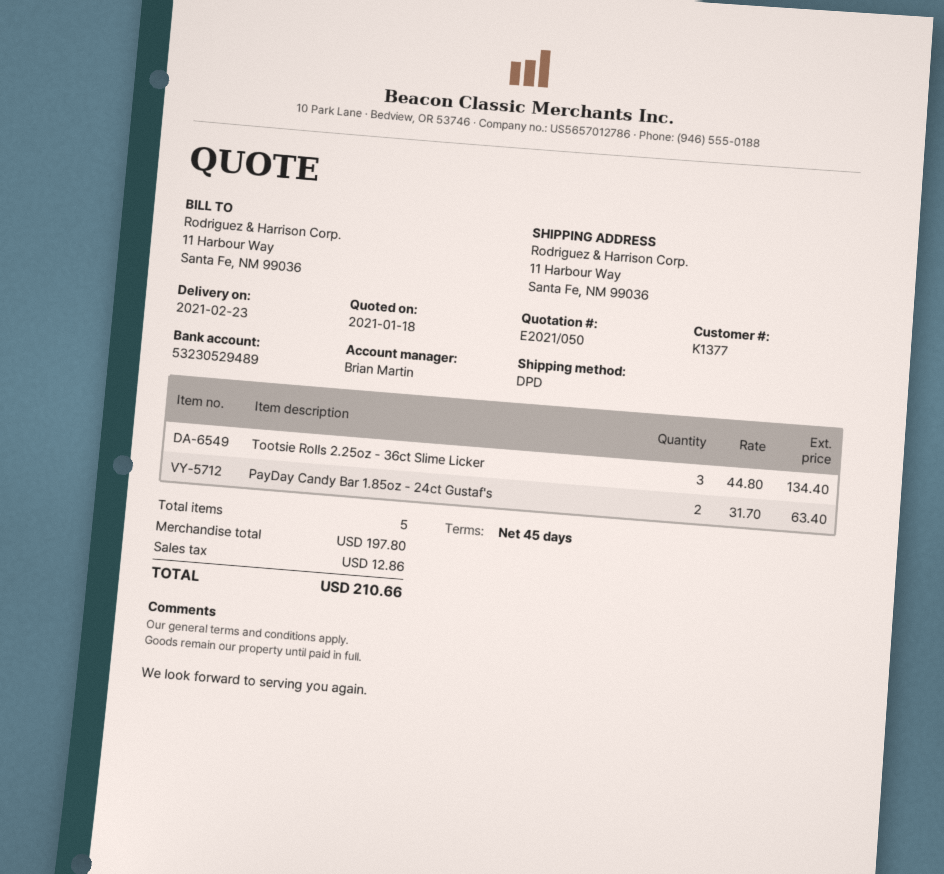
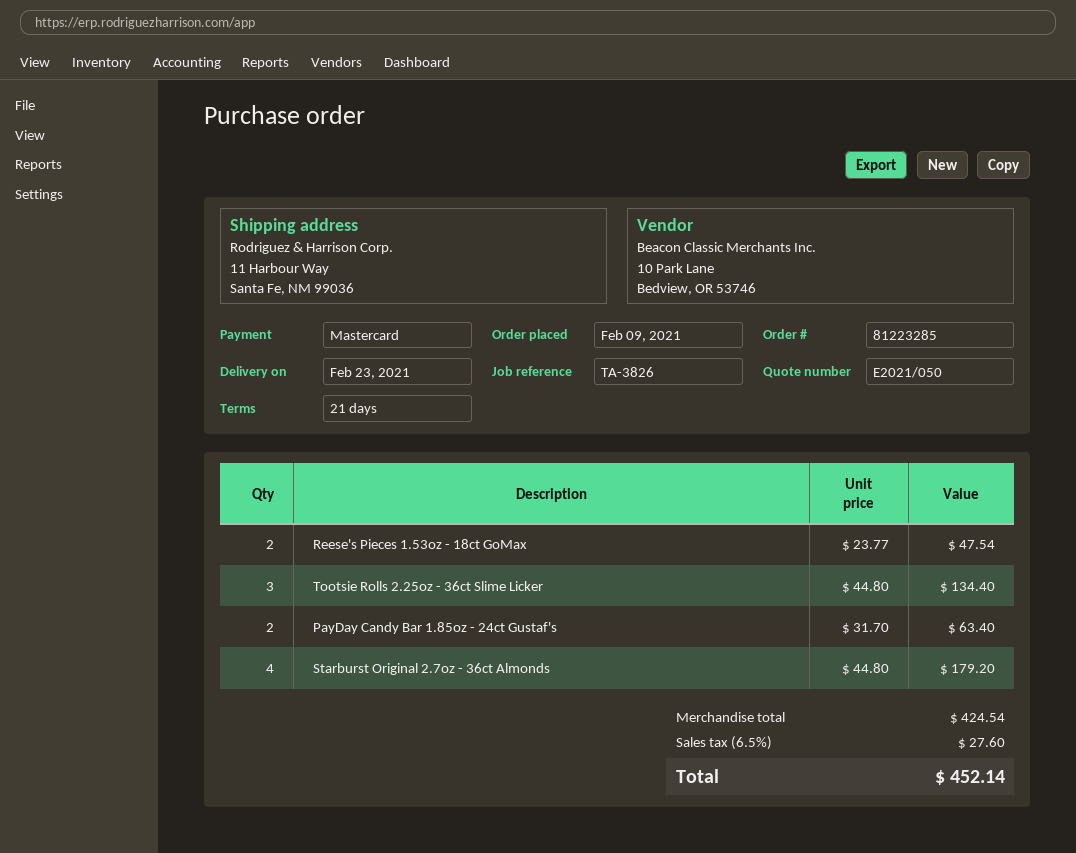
payment terms: 45 days -> 21 days
Reese's Pieces 1.53oz - 18ct GoMax: none -> 2 x 23.77 = 47.54
Starburst Original 2.7oz - 36ct Almonds: none -> 4 x 44.80 = 179.20
subtotal: 197.80 -> 424.54
tax: 12.86 -> 27.60
total: 210.66 -> 452.14

